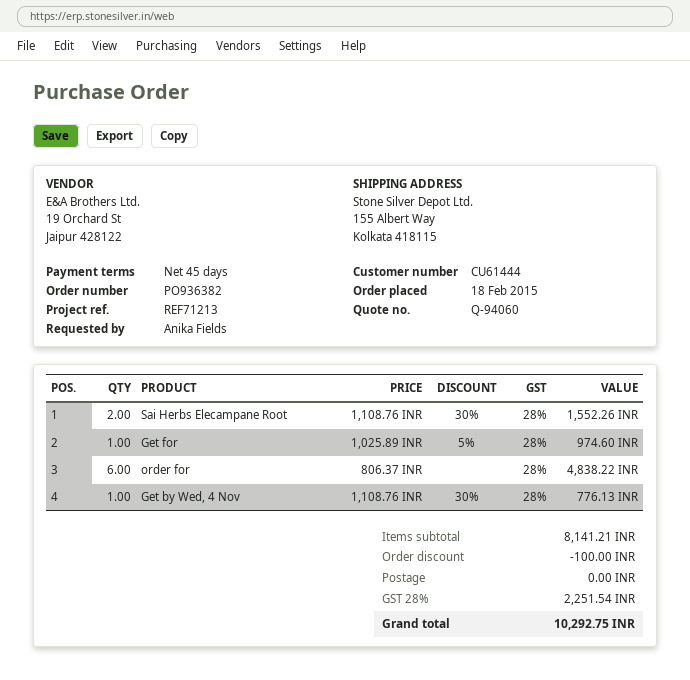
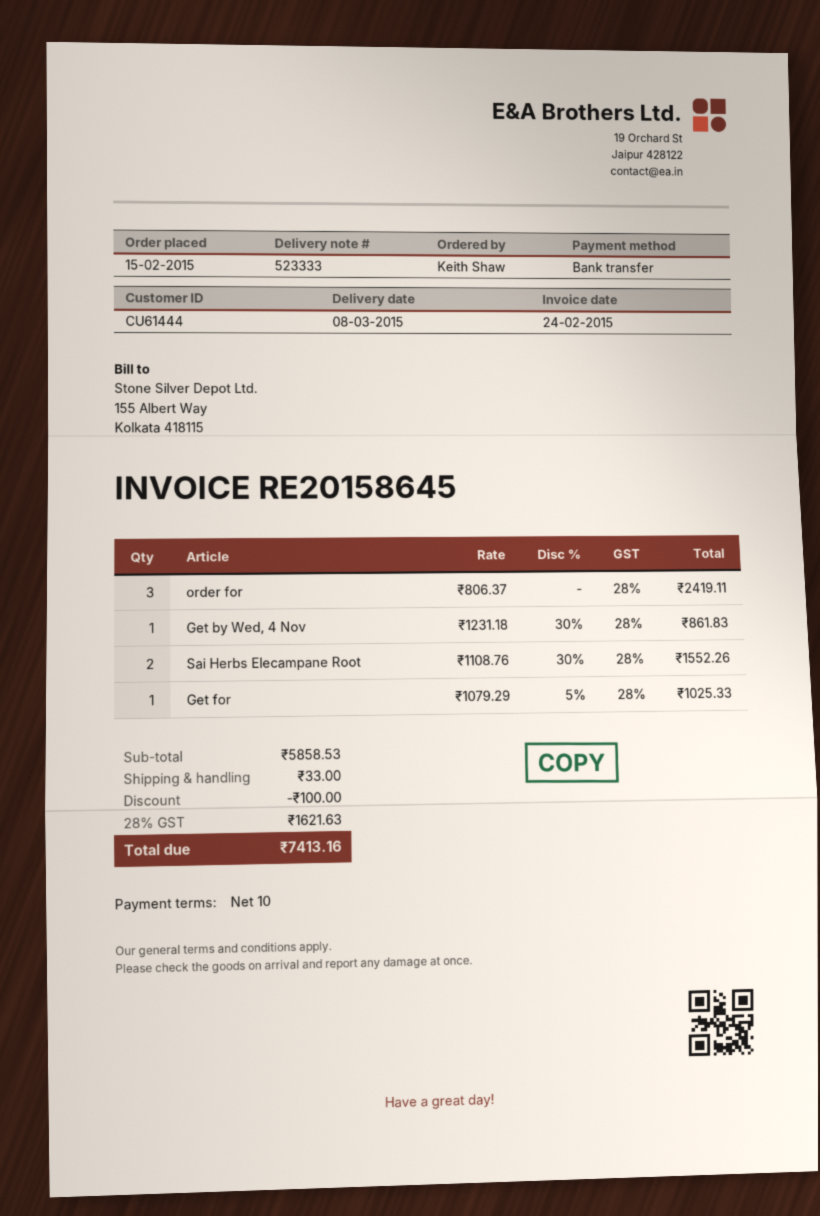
order date: 2015-02-18 -> 2015-02-15
payment terms: 45 days -> 10 days
ordered by: Anika Fields -> Keith Shaw
Get for: 1 x 1025.89 - 5% = 974.60 -> 1 x 1079.29 - 5% = 1025.33
order for: 6 x 806.37 = 4838.22 -> 3 x 806.37 = 2419.11
Get by Wed, 4 Nov: 1 x 1108.76 - 30% = 776.13 -> 1 x 1231.18 - 30% = 861.83
subtotal: 8141.21 -> 5858.53
shipping: 0.00 -> 33.00
tax: 28% = 2251.54 -> 28% = 1621.63
total: 10292.75 -> 7413.16

